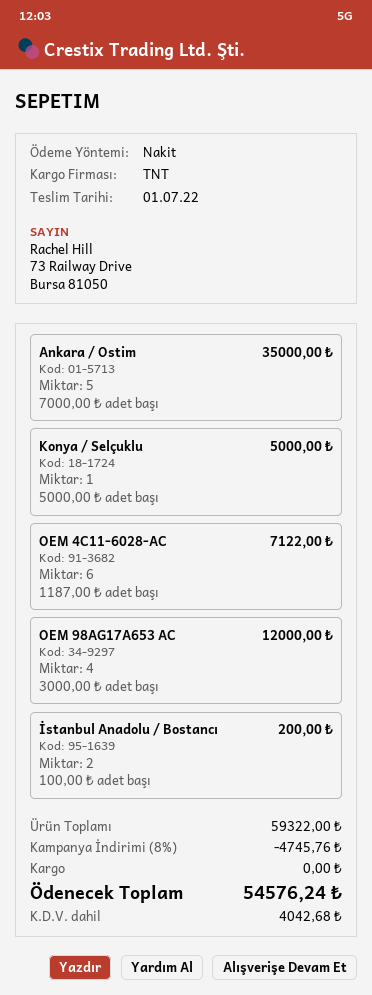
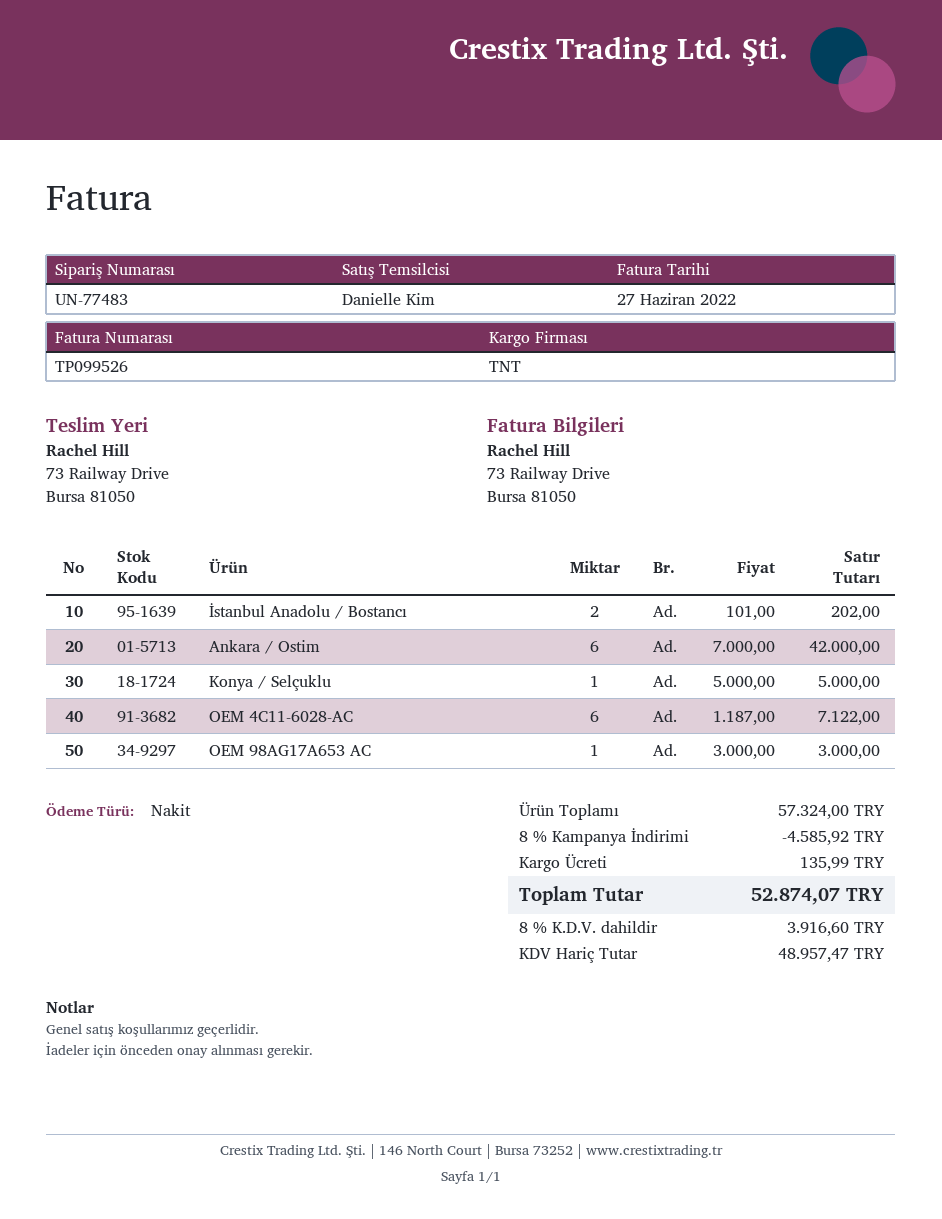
Ankara / Ostim: 5 x 7000.00 = 35000.00 -> 6 x 7000.00 = 42000.00
OEM 98AG17A653 AC: 4 x 3000.00 = 12000.00 -> 1 x 3000.00 = 3000.00
İstanbul Anadolu / Bostancı: 2 x 100.00 = 200.00 -> 2 x 101.00 = 202.00
subtotal: 59322.00 -> 57324.00
discount: 8% = 4745.76 -> 8% = 4585.92
shipping: 0.00 -> 135.99
tax: 4042.68 -> 3916.60
total: 54576.24 -> 52874.07

